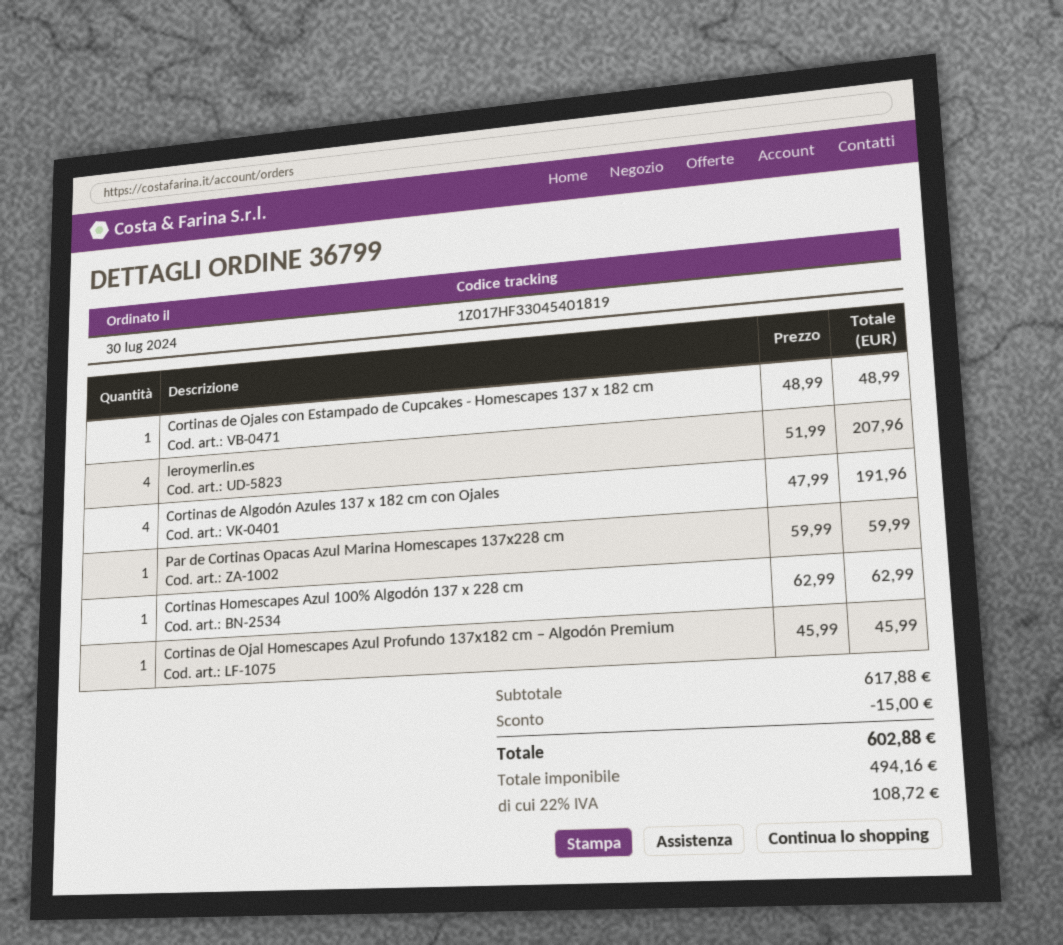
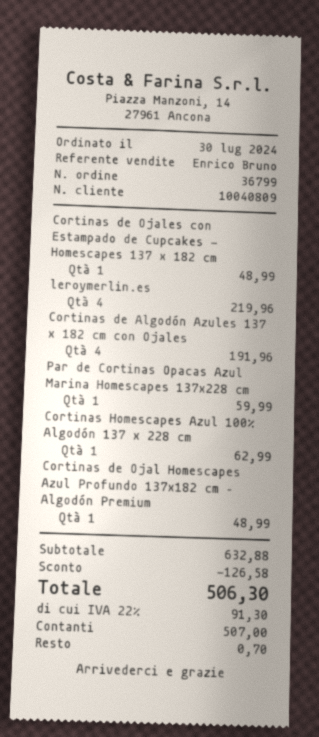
leroymerlin.es: 4 for 207.96 -> 4 for 219.96
Cortinas de Ojal Homescapes Azul Profundo 137x182 cm – Algodón Premium: 1 for 45.99 -> 1 for 48.99
subtotal: 617.88 -> 632.88
discount: 15.00 -> 126.58
tax: 22% = 108.72 -> 22% = 91.30
total: 602.88 -> 506.30

